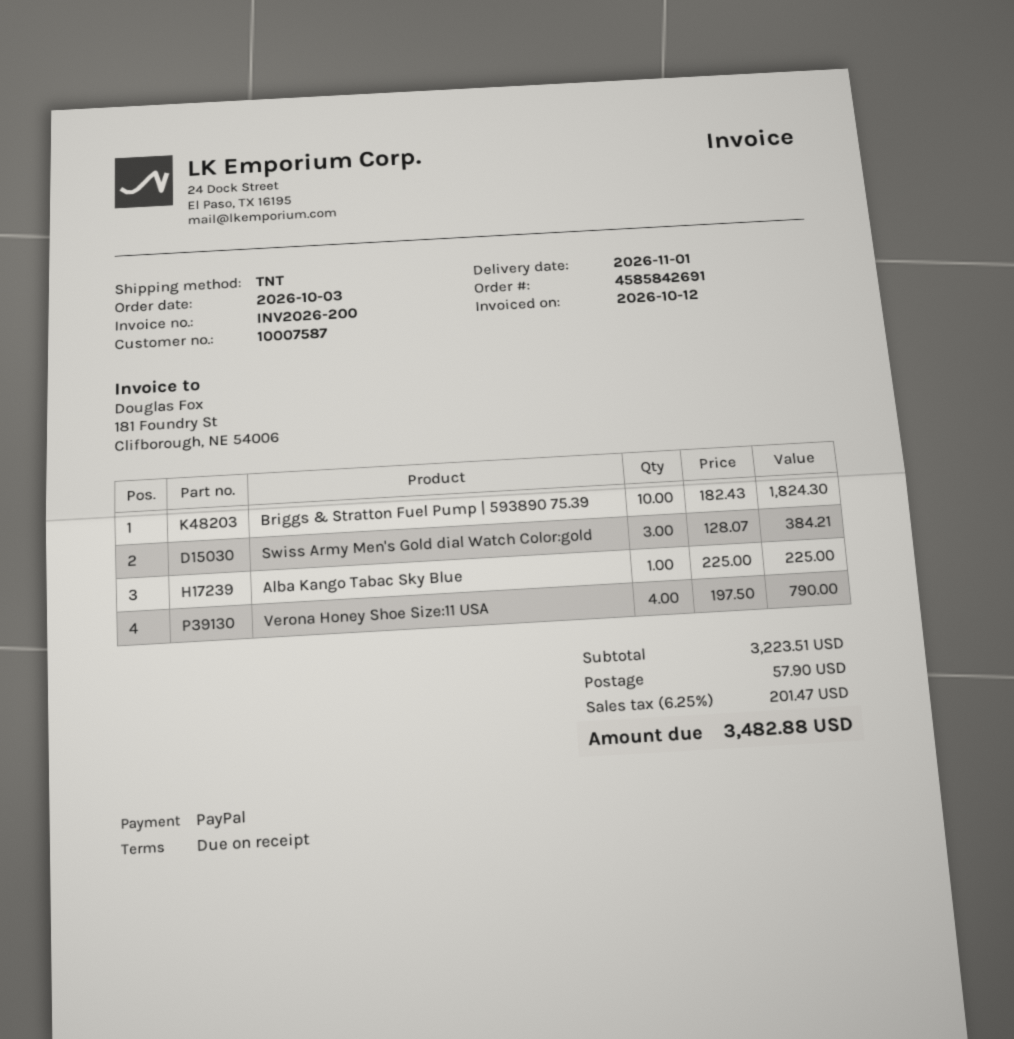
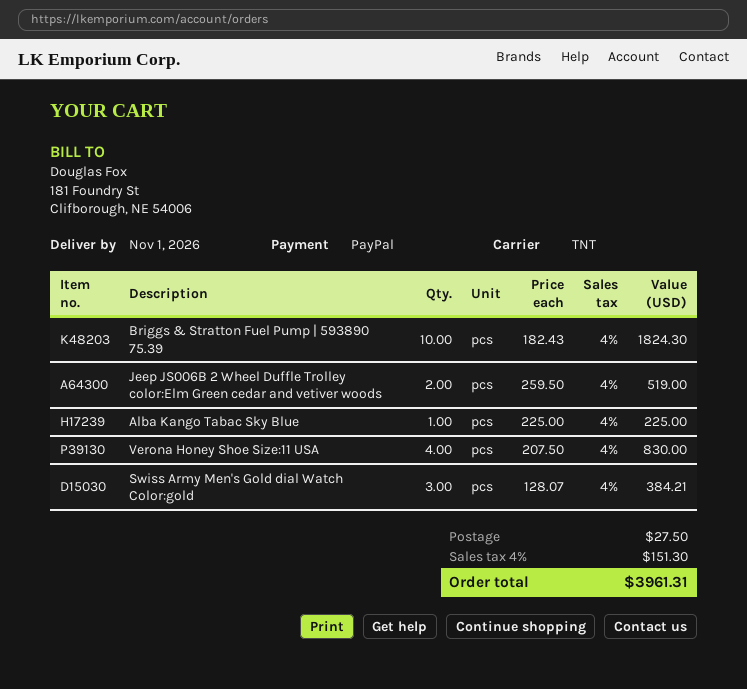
Verona Honey Shoe Size:11 USA: 4 x 197.50 = 790.00 -> 4 x 207.50 = 830.00
Jeep JS006B 2 Wheel Duffle Trolley color:Elm Green cedar and vetiver woods: none -> 2 x 259.50 = 519.00
shipping: 57.90 -> 27.50
tax: 6.25% = 201.47 -> 4% = 151.30
total: 3482.88 -> 3961.31

